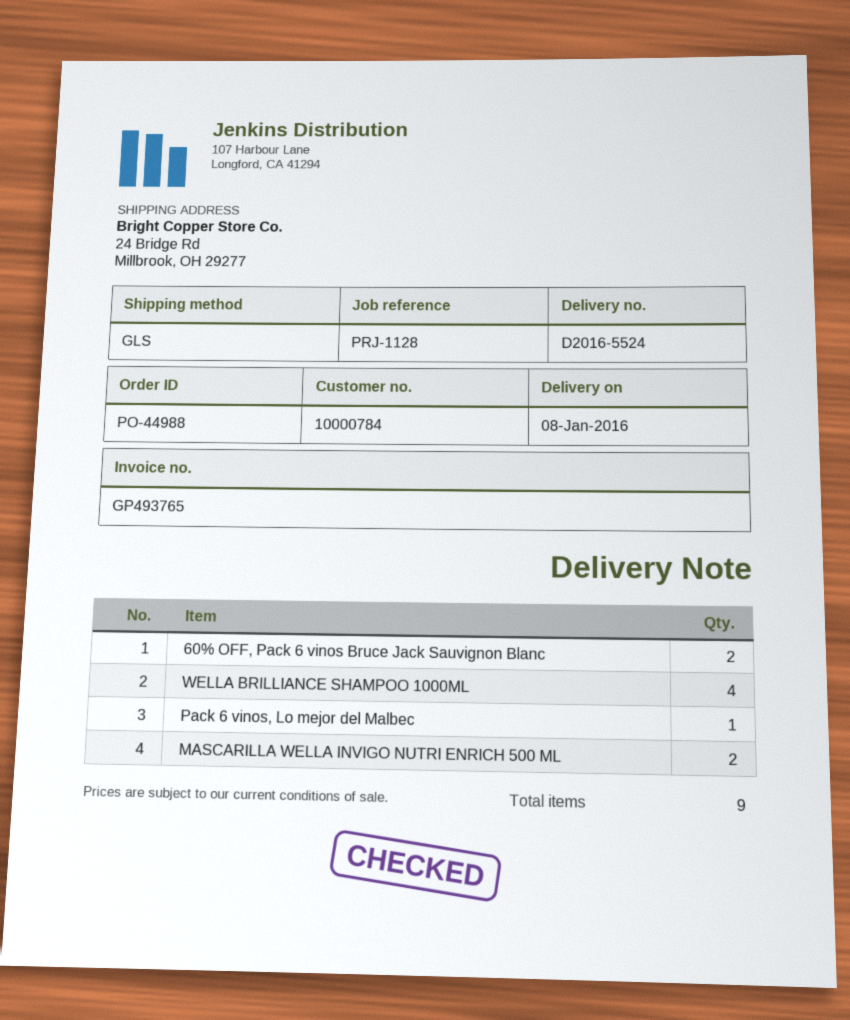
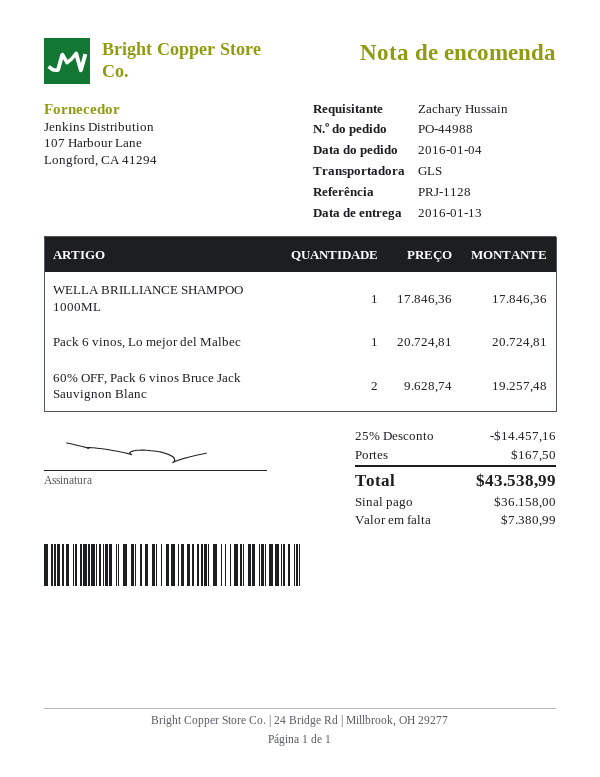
delivery date: 2016-01-08 -> 2016-01-13
WELLA BRILLIANCE SHAMPOO 1000ML: 4 -> 1
MASCARILLA WELLA INVIGO NUTRI ENRICH 500 ML: 2 -> none

